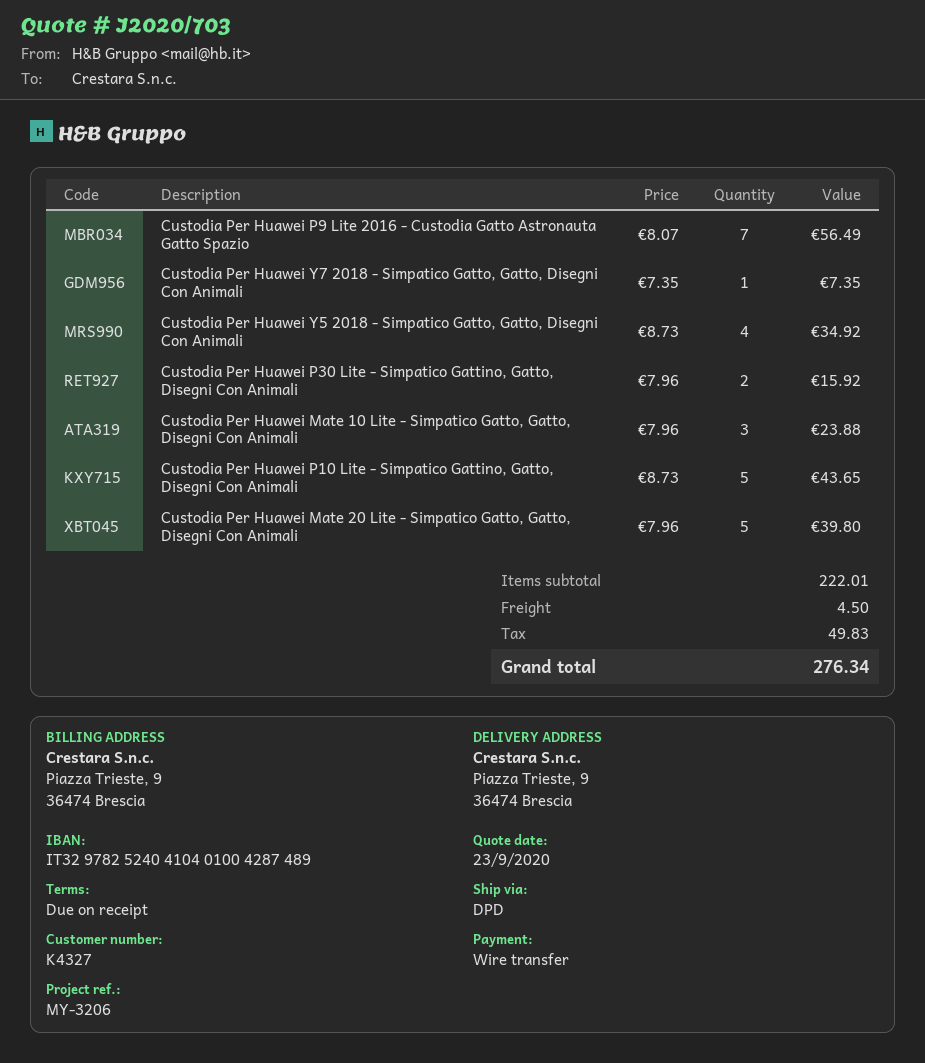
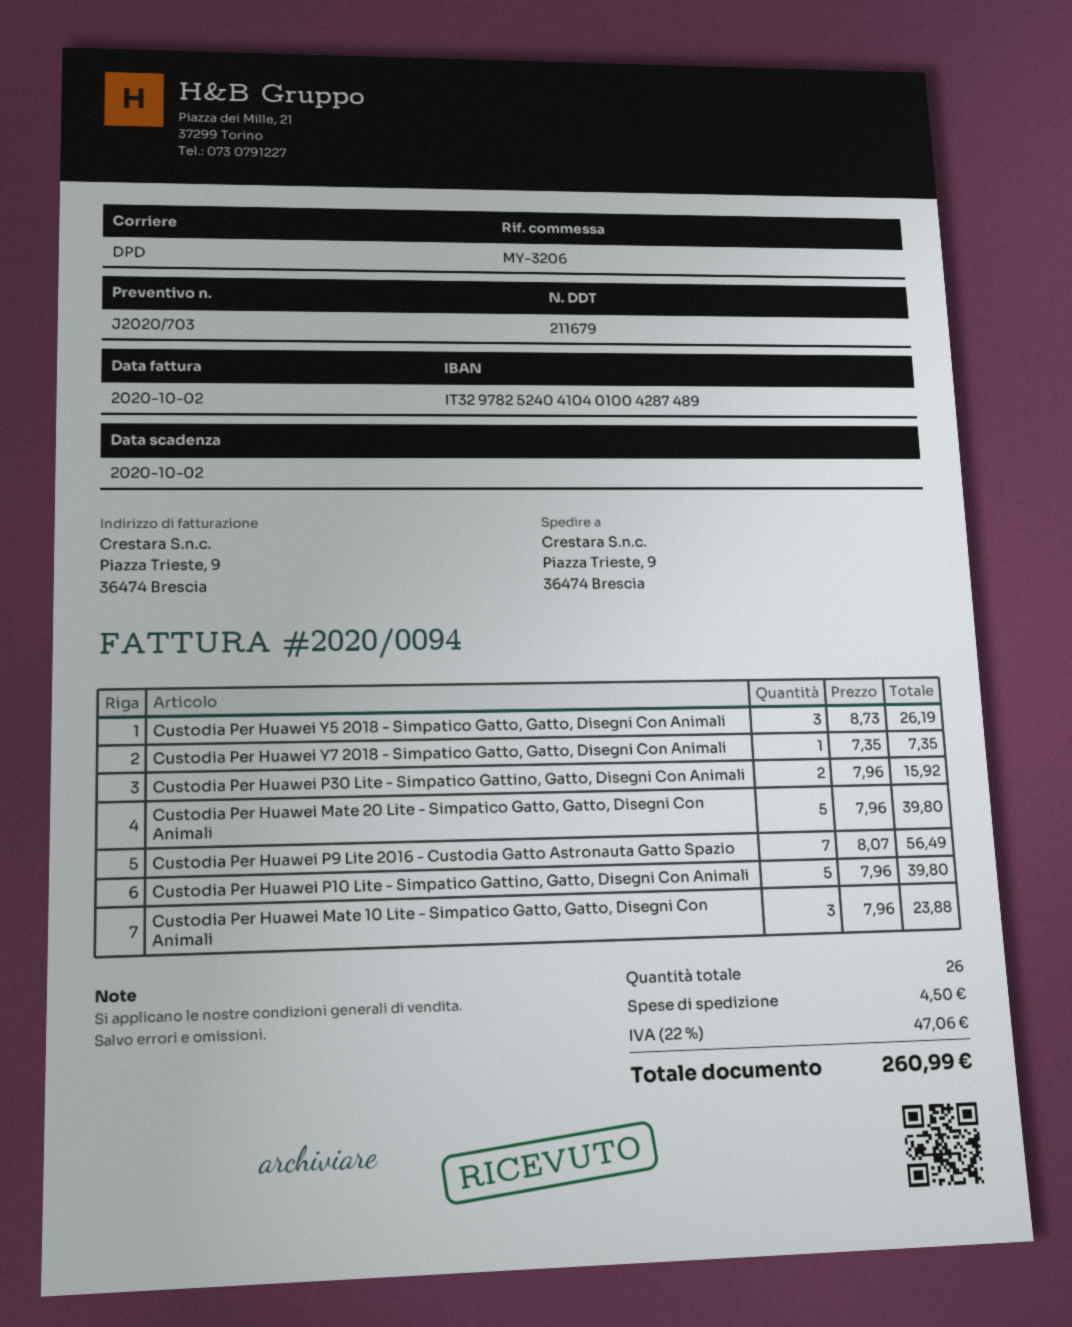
Custodia Per Huawei Y5 2018 - Simpatico Gatto, Gatto, Disegni Con Animali: 4 x 8.73 = 34.92 -> 3 x 8.73 = 26.19
Custodia Per Huawei P10 Lite - Simpatico Gattino, Gatto, Disegni Con Animali: 5 x 8.73 = 43.65 -> 5 x 7.96 = 39.80
tax: 49.83 -> 47.06
total: 276.34 -> 260.99

